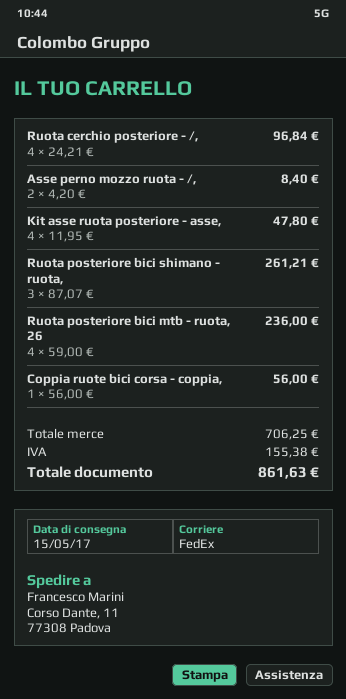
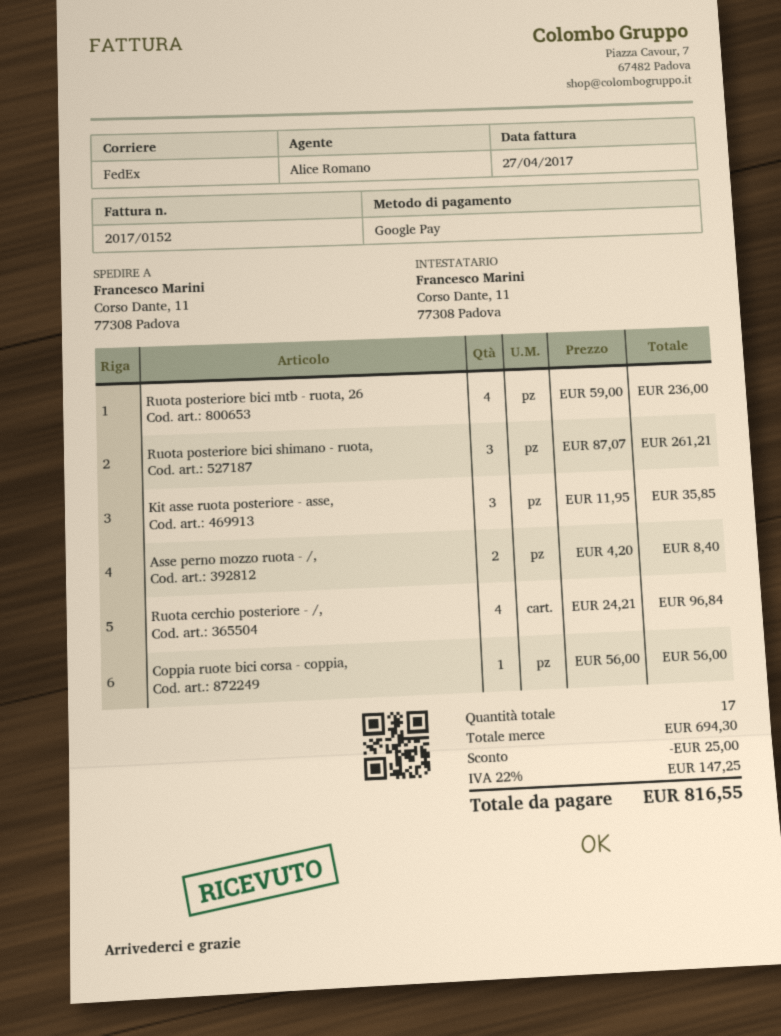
Kit asse ruota posteriore - asse,: 4 x 11.95 = 47.80 -> 3 x 11.95 = 35.85
subtotal: 706.25 -> 694.30
discount: none -> 25.00
tax: 155.38 -> 147.25
total: 861.63 -> 816.55

